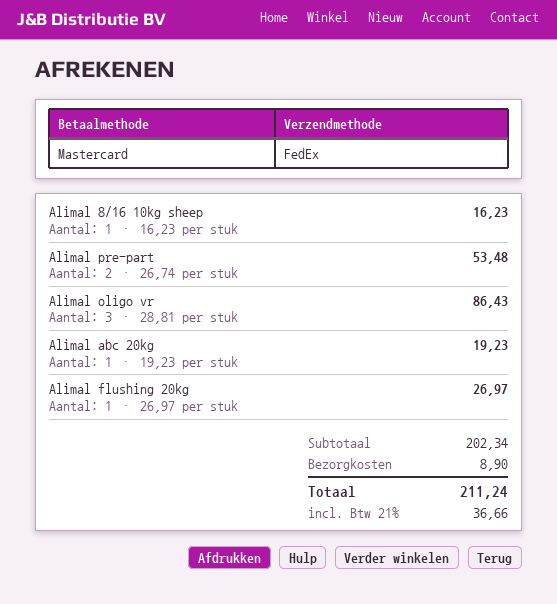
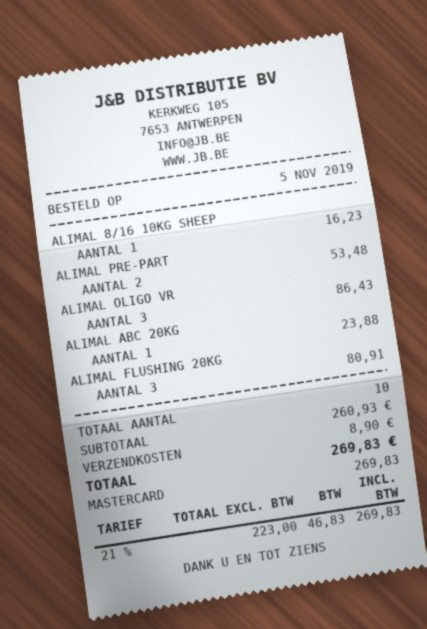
Alimal abc 20kg: 1 for 19.23 -> 1 for 23.88
Alimal flushing 20kg: 1 for 26.97 -> 3 for 80.91
subtotal: 202.34 -> 260.93
tax: 21% = 36.66 -> 21% = 46.83
total: 211.24 -> 269.83

